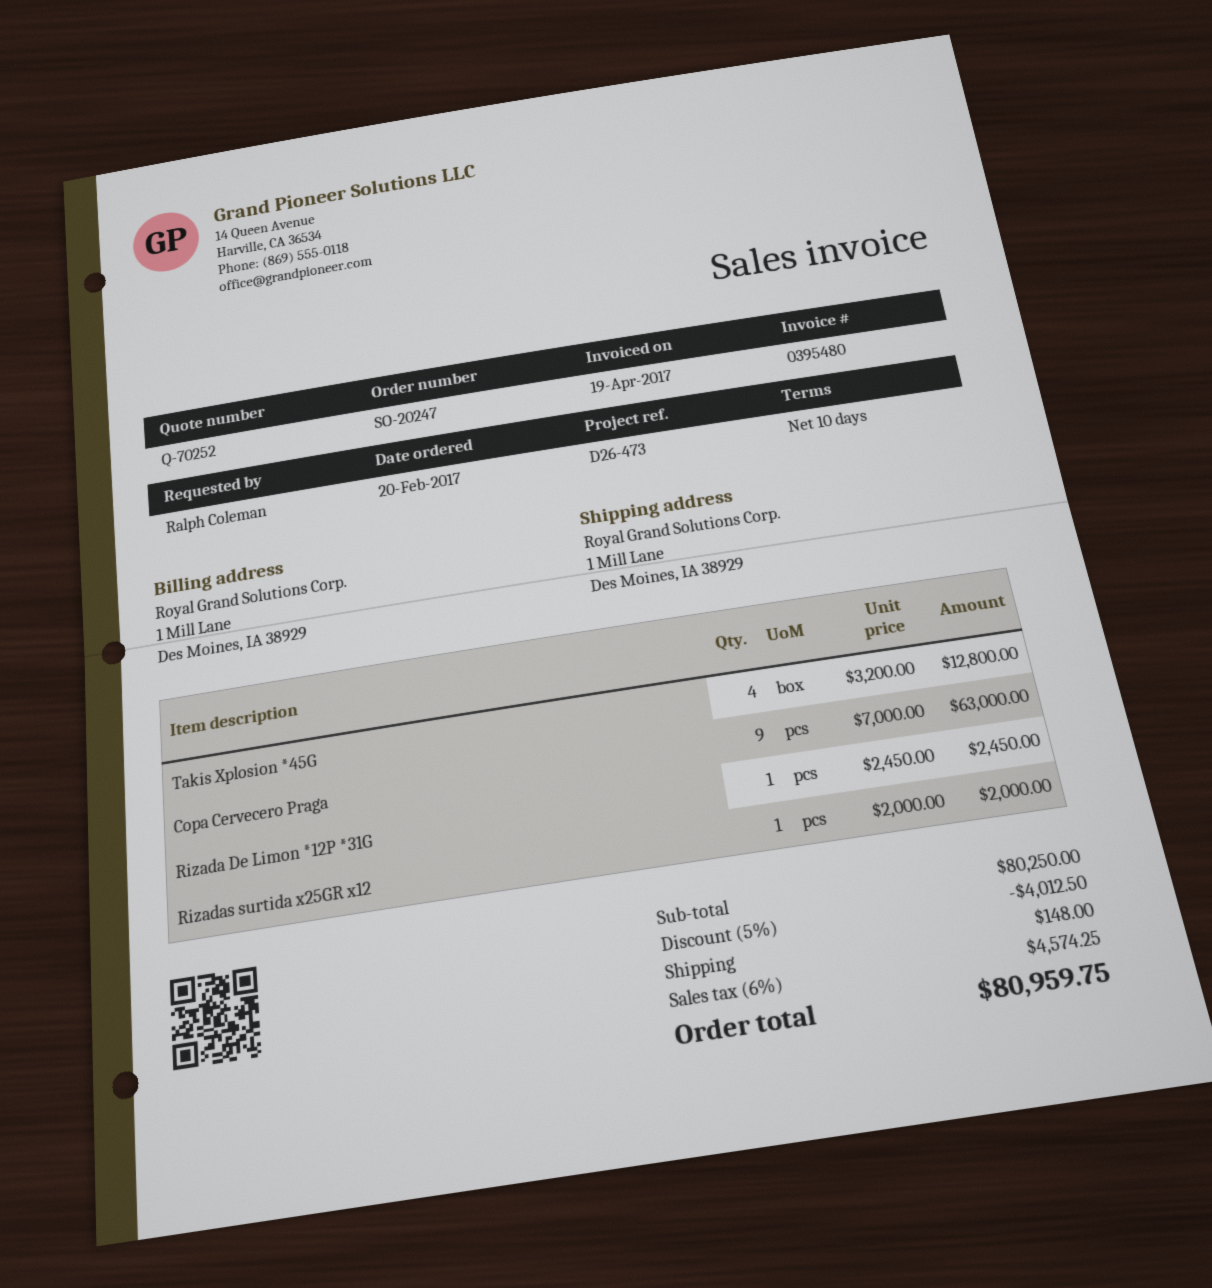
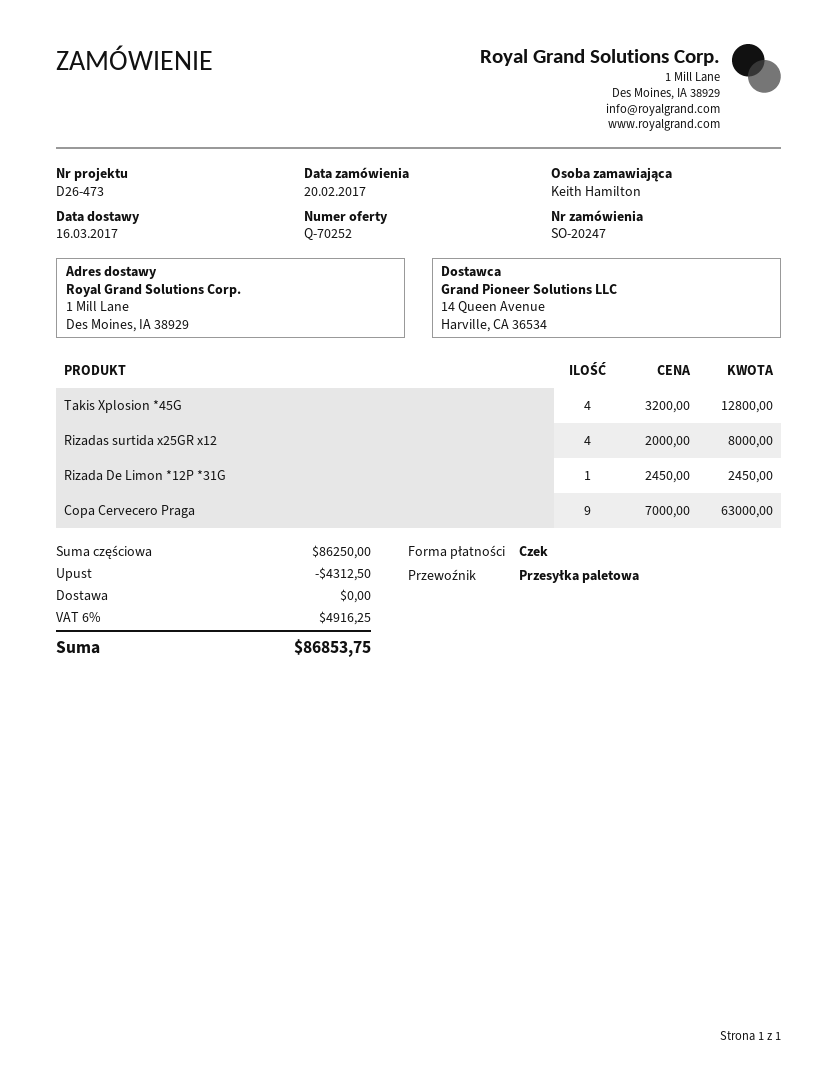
ordered by: Ralph Coleman -> Keith Hamilton
Rizadas surtida x25GR x12: 1 x 2000.00 = 2000.00 -> 4 x 2000.00 = 8000.00
subtotal: 80250.00 -> 86250.00
discount: 4012.50 -> 4312.50
shipping: 148.00 -> 0.00
tax: 6% = 4574.25 -> 6% = 4916.25
total: 80959.75 -> 86853.75

